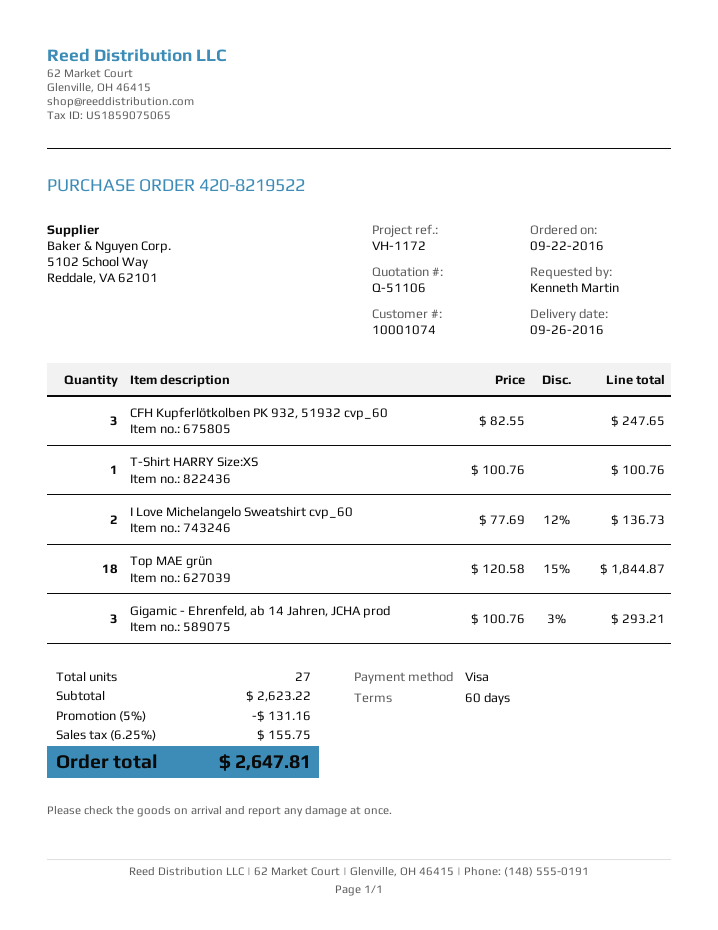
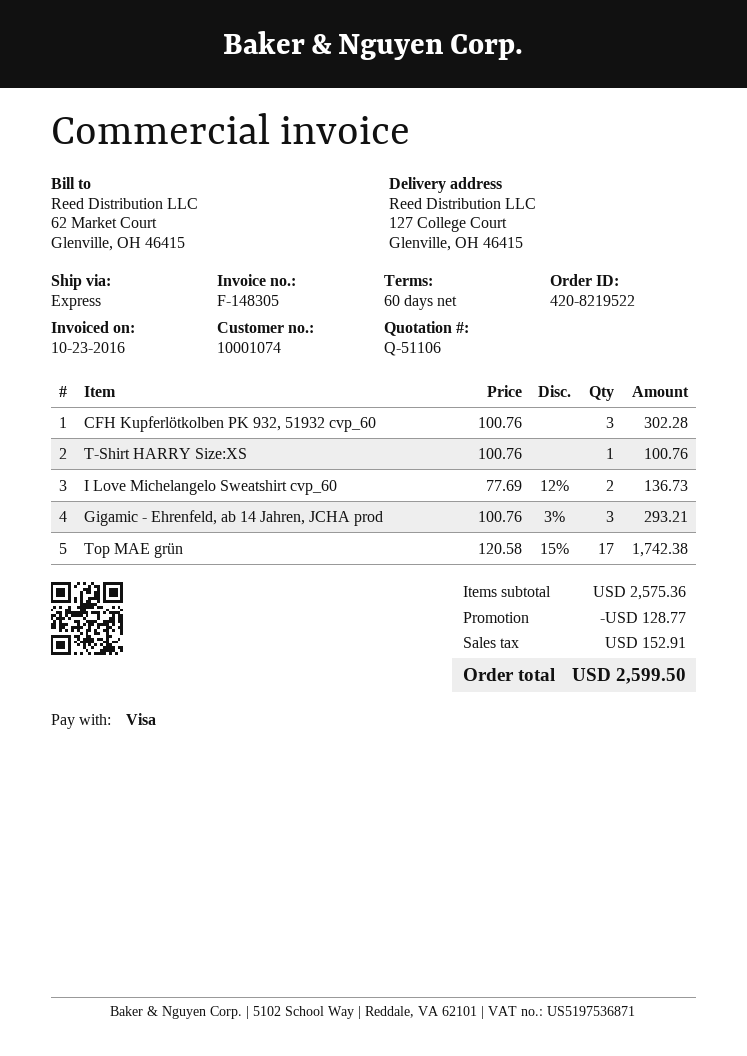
CFH Kupferlötkolben PK 932, 51932 cvp_60: 3 x 82.55 = 247.65 -> 3 x 100.76 = 302.28
Top MAE grün: 18 x 120.58 - 15% = 1844.87 -> 17 x 120.58 - 15% = 1742.38
subtotal: 2623.22 -> 2575.36
discount: 131.16 -> 128.77
tax: 155.75 -> 152.91
total: 2647.81 -> 2599.50

